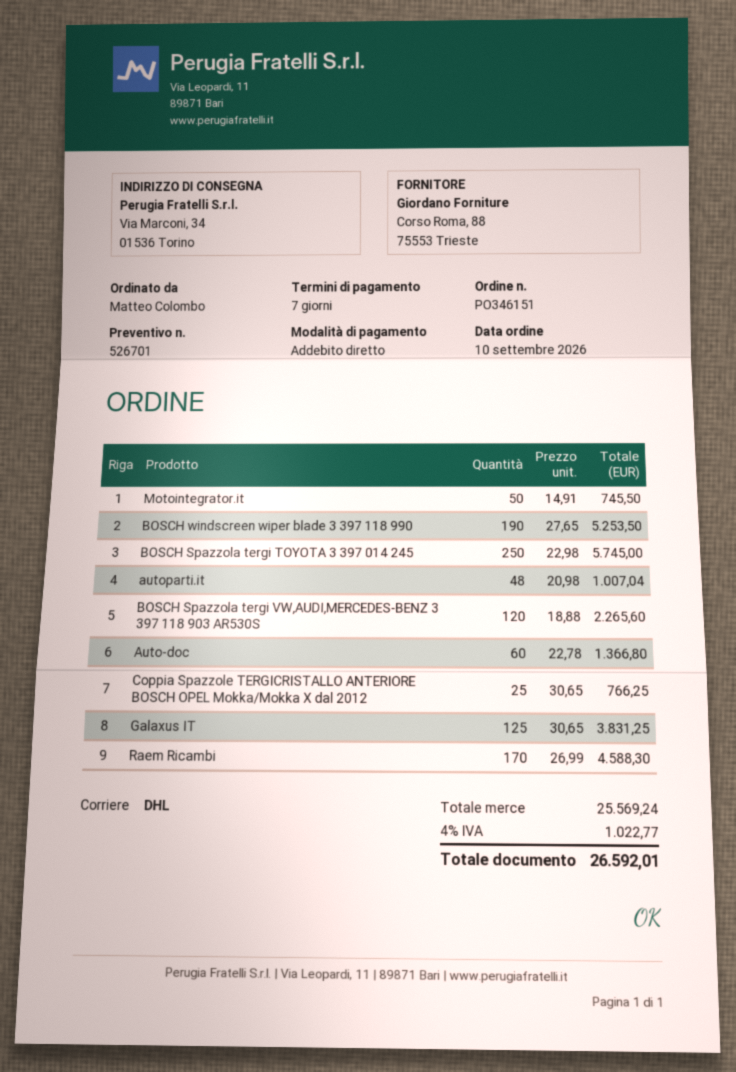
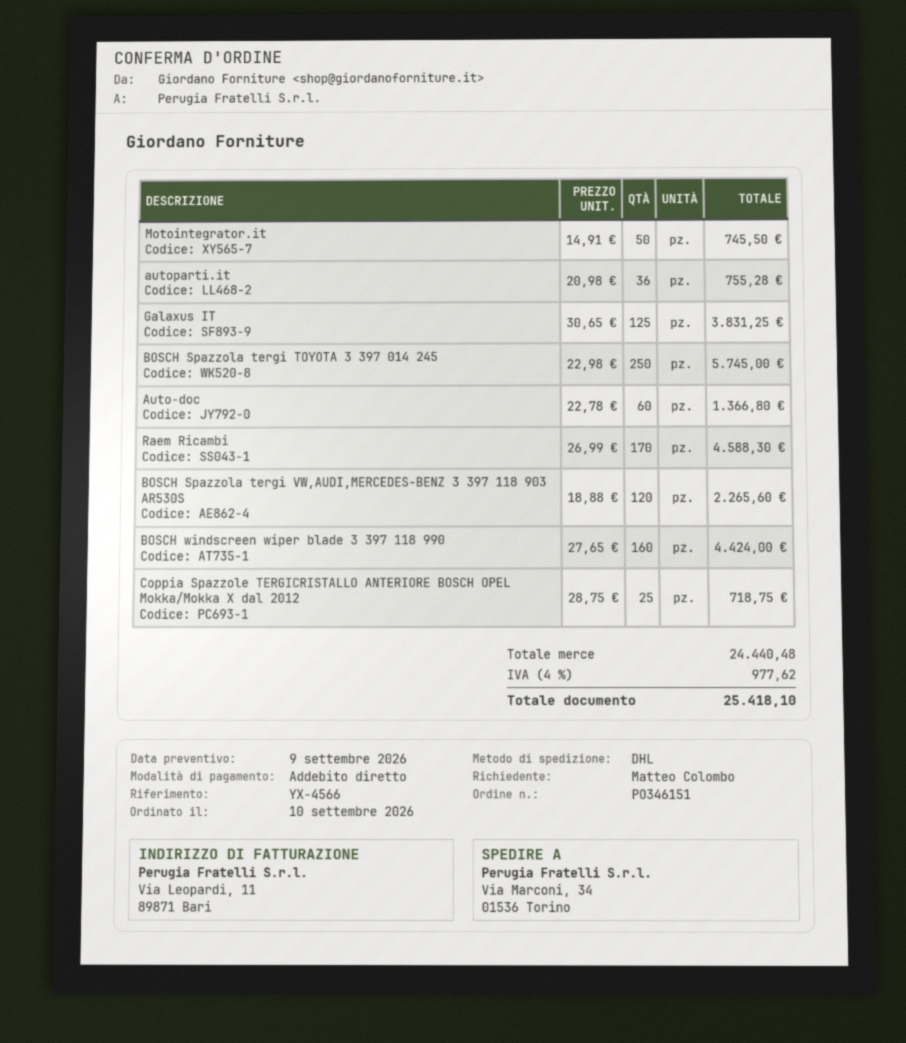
BOSCH windscreen wiper blade 3 397 118 990: 190 x 27.65 = 5253.50 -> 160 x 27.65 = 4424.00
autoparti.it: 48 x 20.98 = 1007.04 -> 36 x 20.98 = 755.28
Coppia Spazzole TERGICRISTALLO ANTERIORE BOSCH OPEL Mokka/Mokka X dal 2012: 25 x 30.65 = 766.25 -> 25 x 28.75 = 718.75
subtotal: 25569.24 -> 24440.48
tax: 4% = 1022.77 -> 4% = 977.62
total: 26592.01 -> 25418.10

